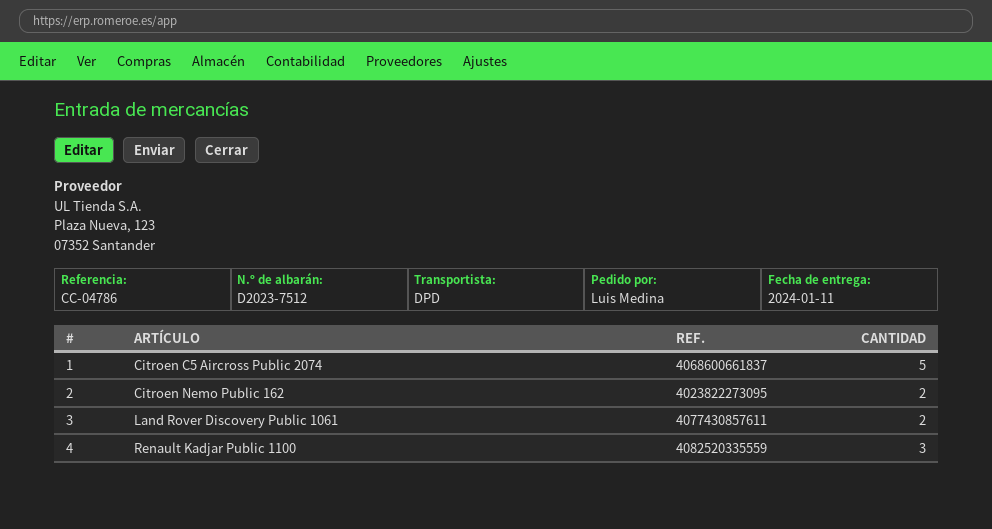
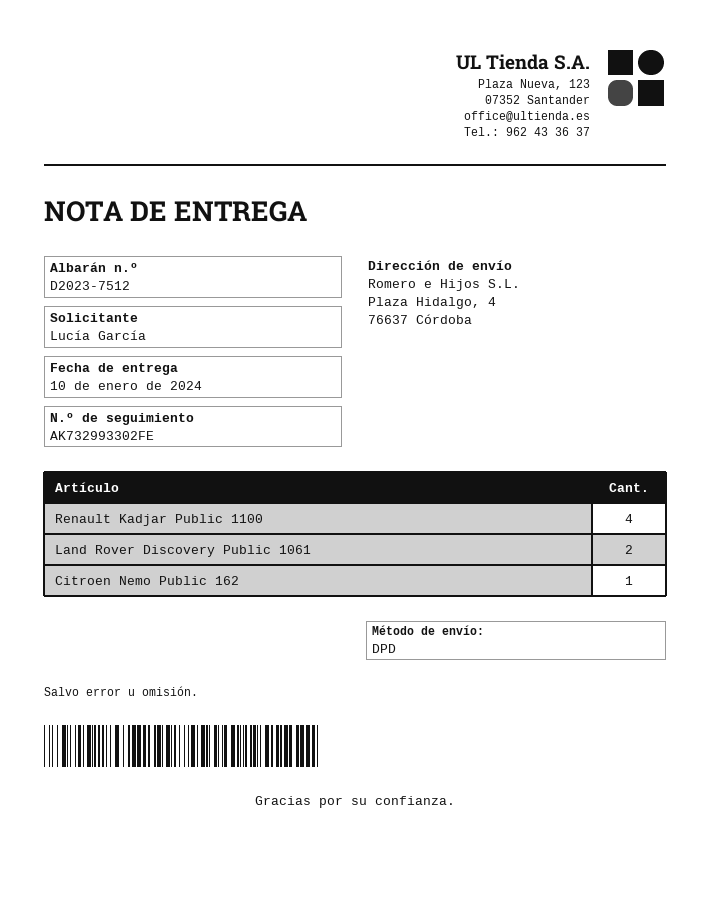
delivery date: 2024-01-11 -> 2024-01-10
ordered by: Luis Medina -> Lucía García
Citroen C5 Aircross Public 2074: 5 -> none
Citroen Nemo Public 162: 2 -> 1
Renault Kadjar Public 1100: 3 -> 4

